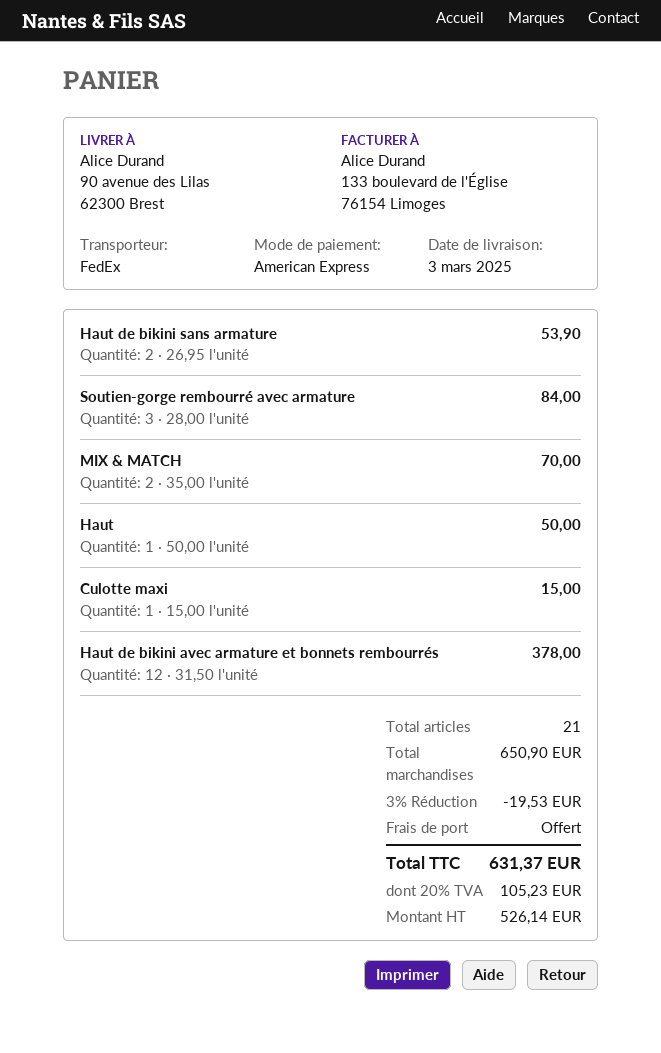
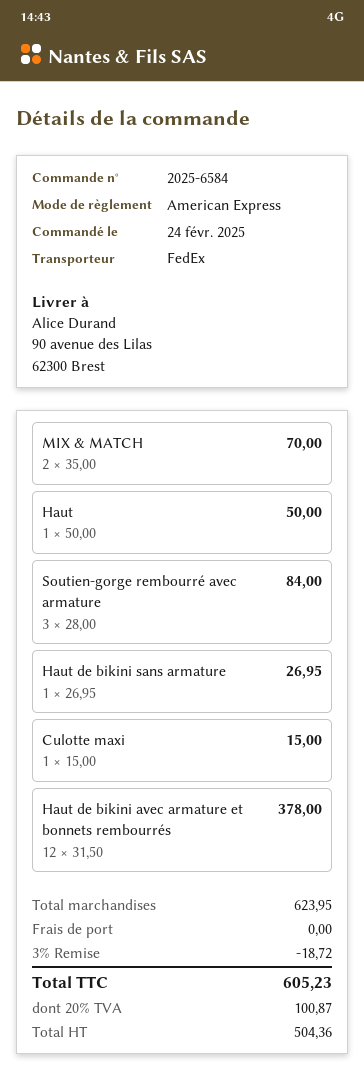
Haut de bikini sans armature: 2 x 26.95 = 53.90 -> 1 x 26.95 = 26.95
subtotal: 650.90 -> 623.95
discount: 3% = 19.53 -> 3% = 18.72
net: 526.14 -> 504.36
tax: 20% = 105.23 -> 20% = 100.87
total: 631.37 -> 605.23

